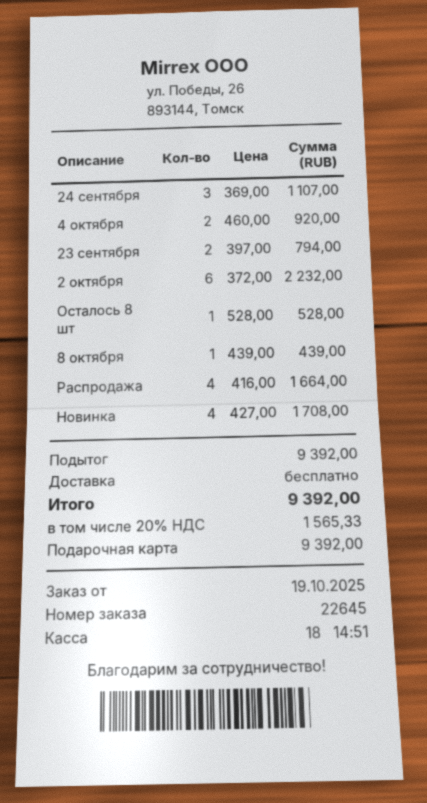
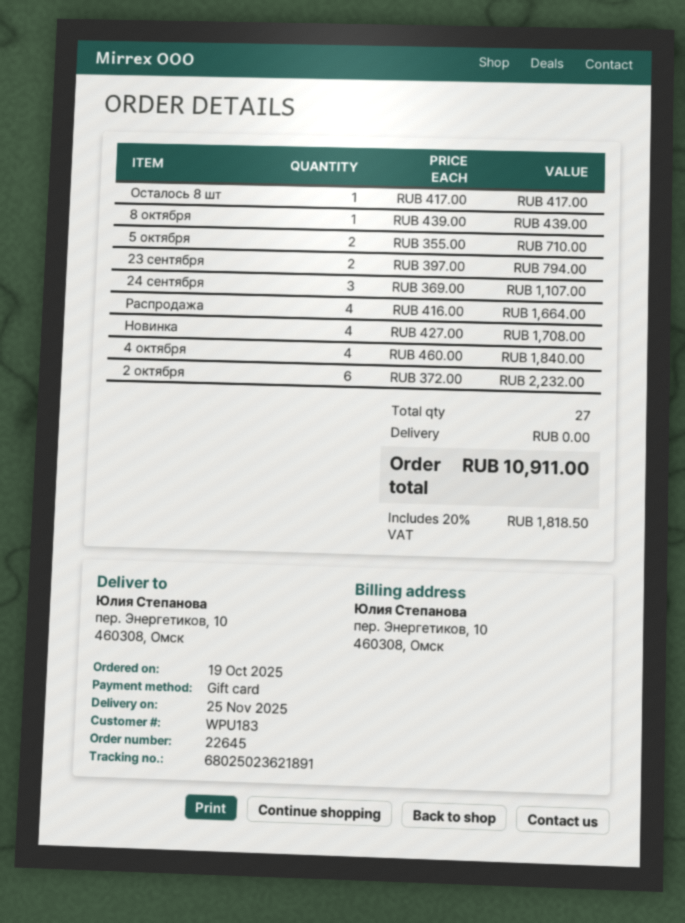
4 октября: 2 x 460.00 = 920.00 -> 4 x 460.00 = 1840.00
Осталось 8 шт: 1 x 528.00 = 528.00 -> 1 x 417.00 = 417.00
5 октября: none -> 2 x 355.00 = 710.00
tax: 20% = 1565.33 -> 20% = 1818.50
total: 9392.00 -> 10911.00

